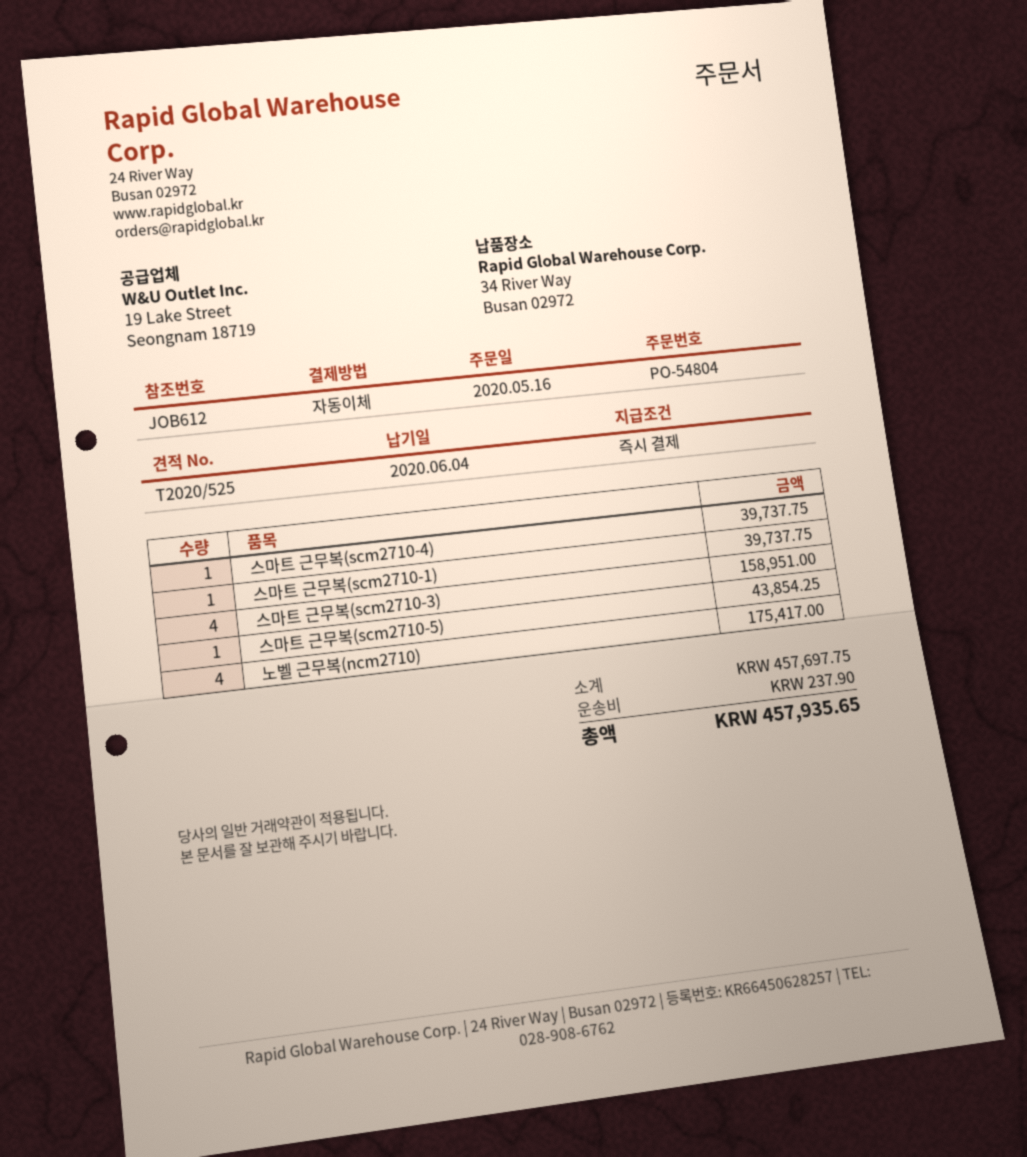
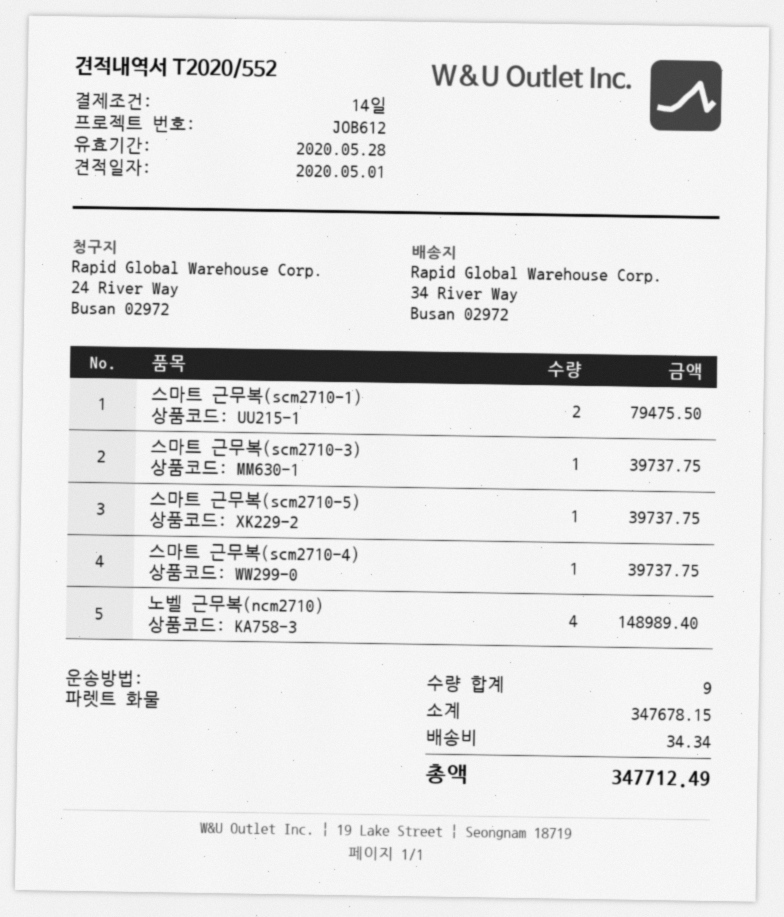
quote number: T2020/525 -> T2020/552
payment terms: on receipt -> 14 days
스마트 근무복(scm2710-1): 1 for 39737.75 -> 2 for 79475.50
스마트 근무복(scm2710-3): 4 for 158951.00 -> 1 for 39737.75
스마트 근무복(scm2710-5): 1 for 43854.25 -> 1 for 39737.75
노벨 근무복(ncm2710): 4 for 175417.00 -> 4 for 148989.40
subtotal: 457697.75 -> 347678.15
shipping: 237.90 -> 34.34
total: 457935.65 -> 347712.49

